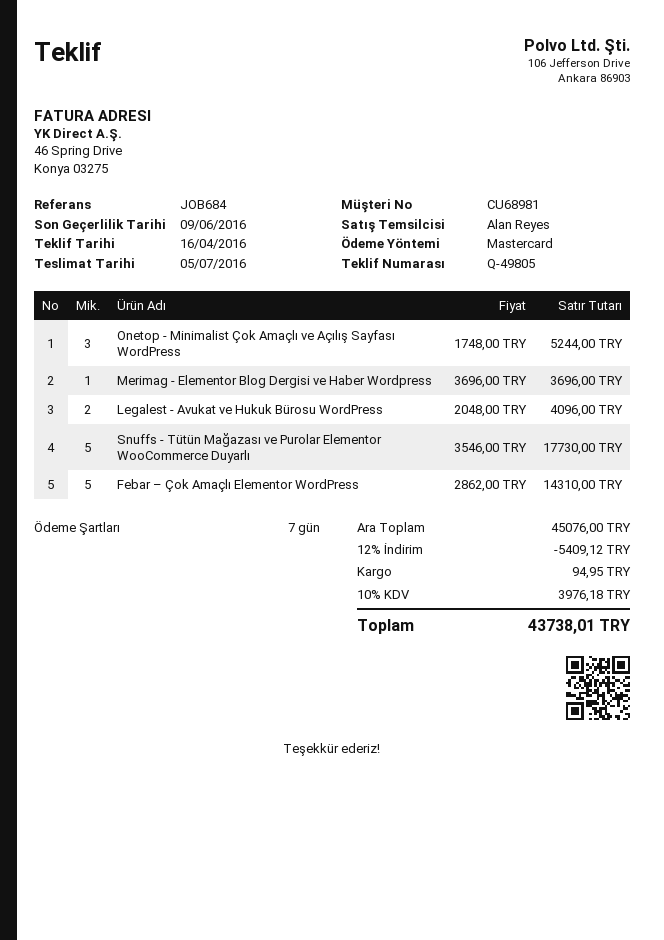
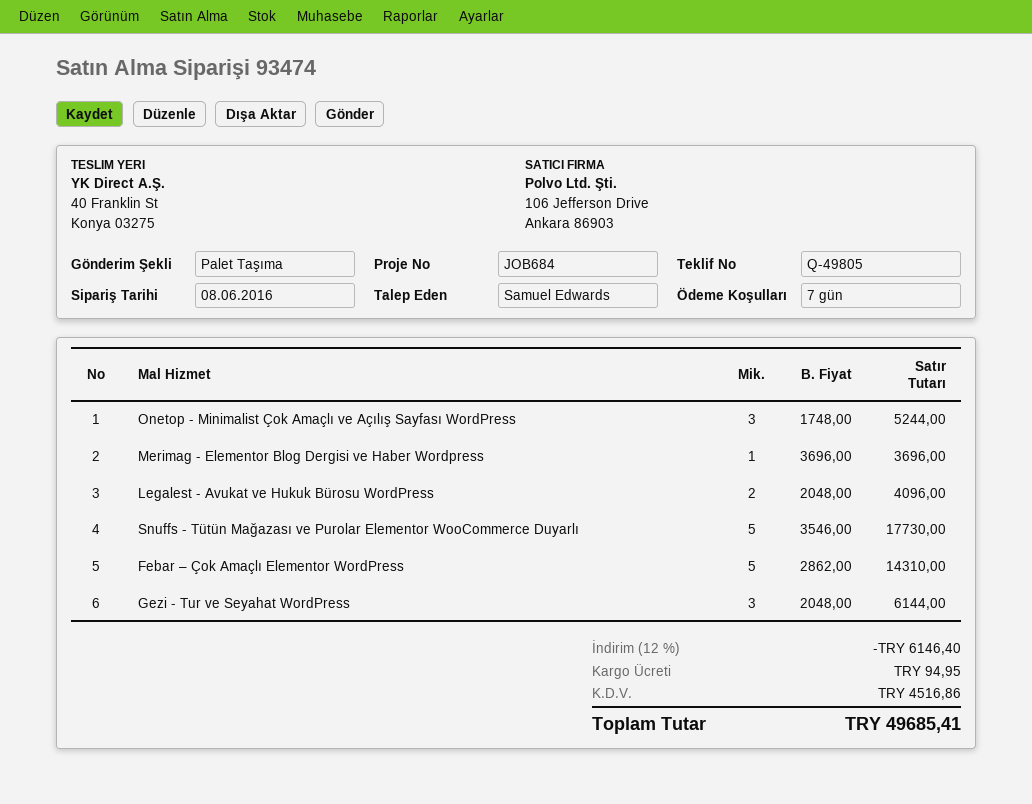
Gezi - Tur ve Seyahat WordPress: none -> 3 x 2048.00 = 6144.00
discount: 12% = 5409.12 -> 12% = 6146.40
tax: 3976.18 -> 4516.86
total: 43738.01 -> 49685.41

